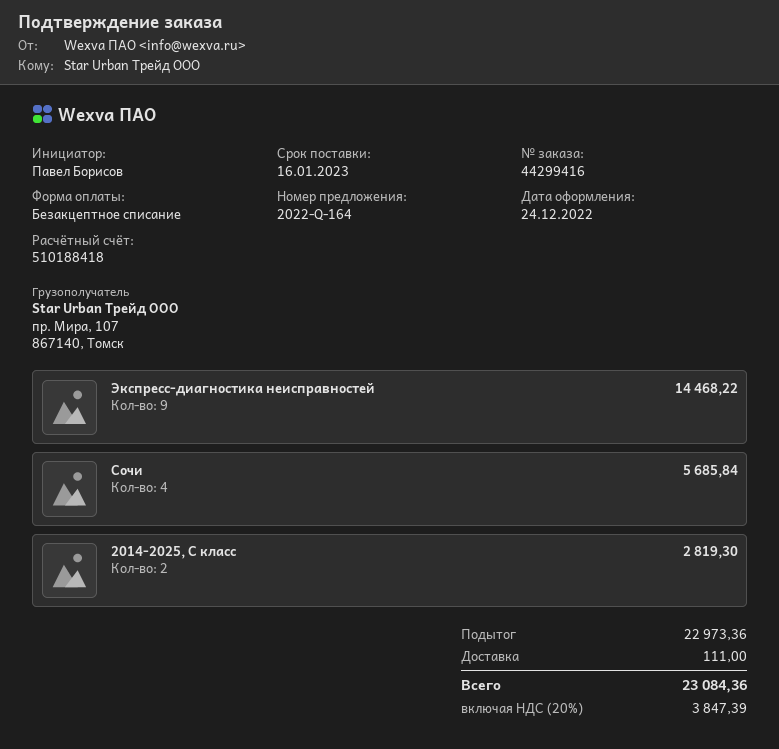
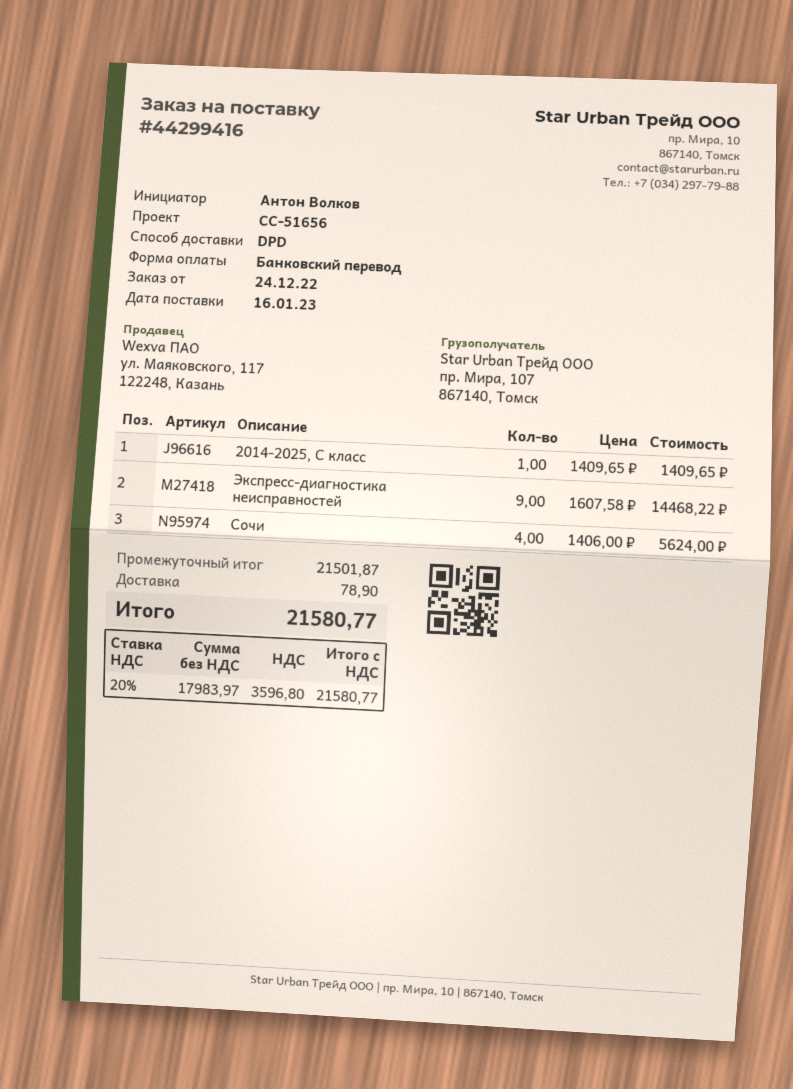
ordered by: Павел Борисов -> Антон Волков
payment method: direct debit -> bank transfer
Сочи: 4 for 5685.84 -> 4 for 5624.00
2014-2025, C класс: 2 for 2819.30 -> 1 for 1409.65
subtotal: 22973.36 -> 21501.87
shipping: 111.00 -> 78.90
tax: 20% = 3847.39 -> 20% = 3596.80
total: 23084.36 -> 21580.77

